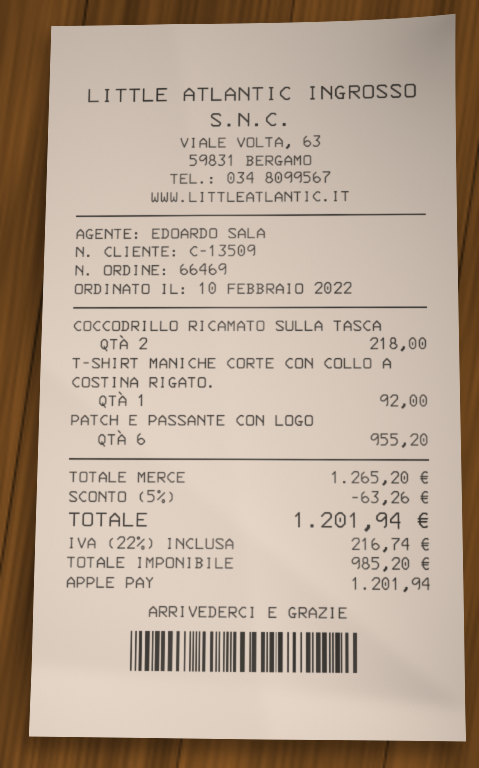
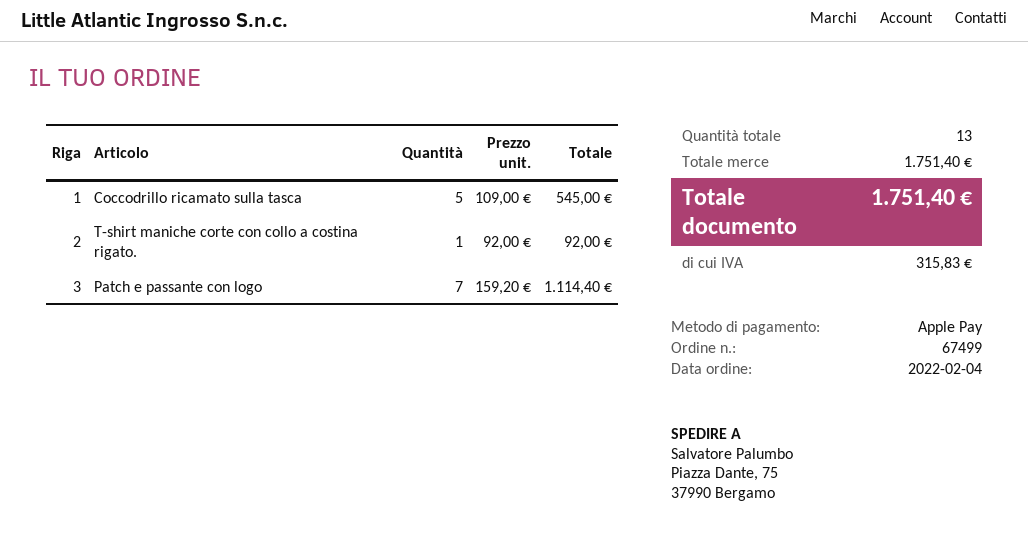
order number: 66469 -> 67499
order date: 2022-02-10 -> 2022-02-04
COCCODRILLO RICAMATO SULLA TASCA: 2 for 218.00 -> 5 for 545.00
PATCH E PASSANTE CON LOGO: 6 for 955.20 -> 7 for 1114.40
subtotal: 1265.20 -> 1751.40
discount: 5% = 63.26 -> none
tax: 216.74 -> 315.83
total: 1201.94 -> 1751.40

